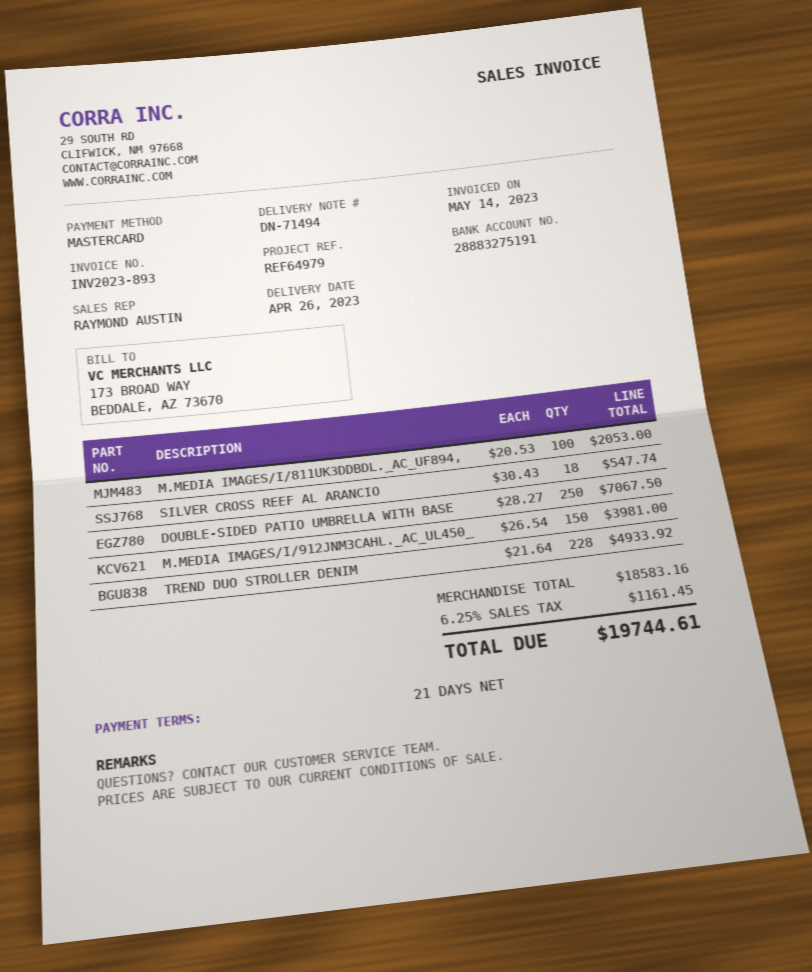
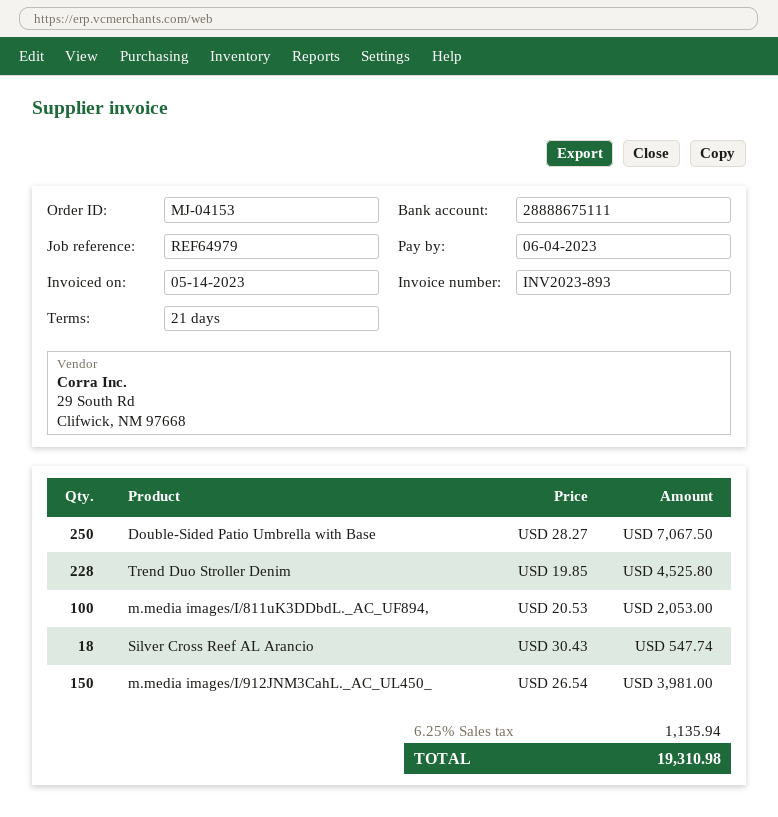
bank account: 28883275191 -> 28888675111
TREND DUO STROLLER DENIM: 228 x 21.64 = 4933.92 -> 228 x 19.85 = 4525.80
tax: 6.25% = 1161.45 -> 6.25% = 1135.94
total: 19744.61 -> 19310.98

